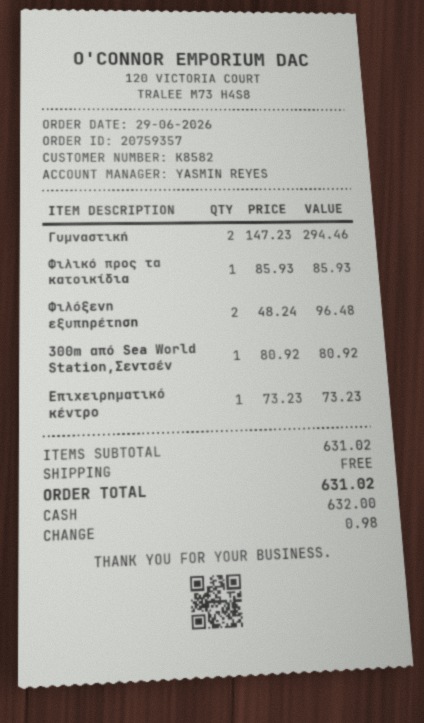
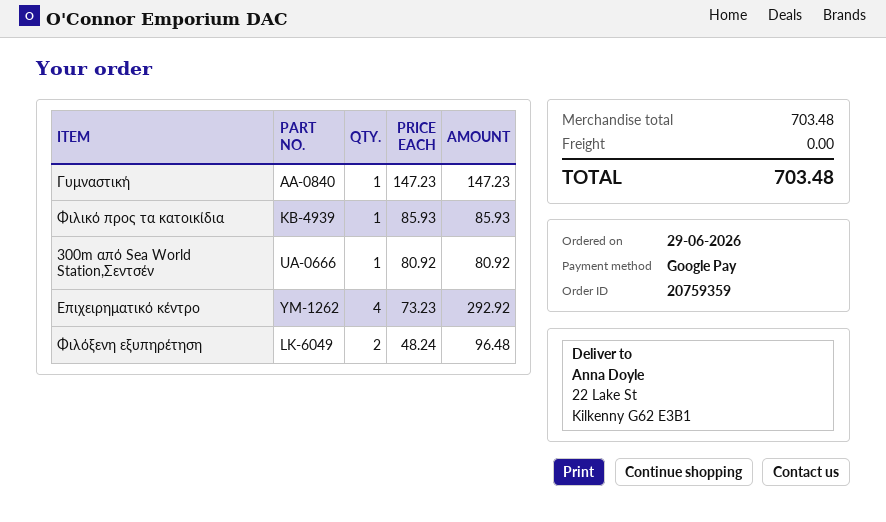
order number: 20759357 -> 20759359
payment method: cash -> Google Pay
Γυμναστική: 2 x 147.23 = 294.46 -> 1 x 147.23 = 147.23
Επιχειρηματικό κέντρο: 1 x 73.23 = 73.23 -> 4 x 73.23 = 292.92
subtotal: 631.02 -> 703.48
total: 631.02 -> 703.48

